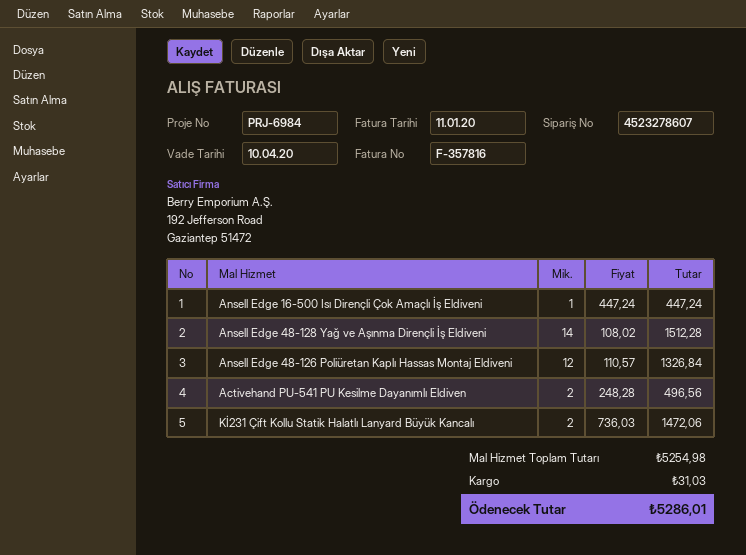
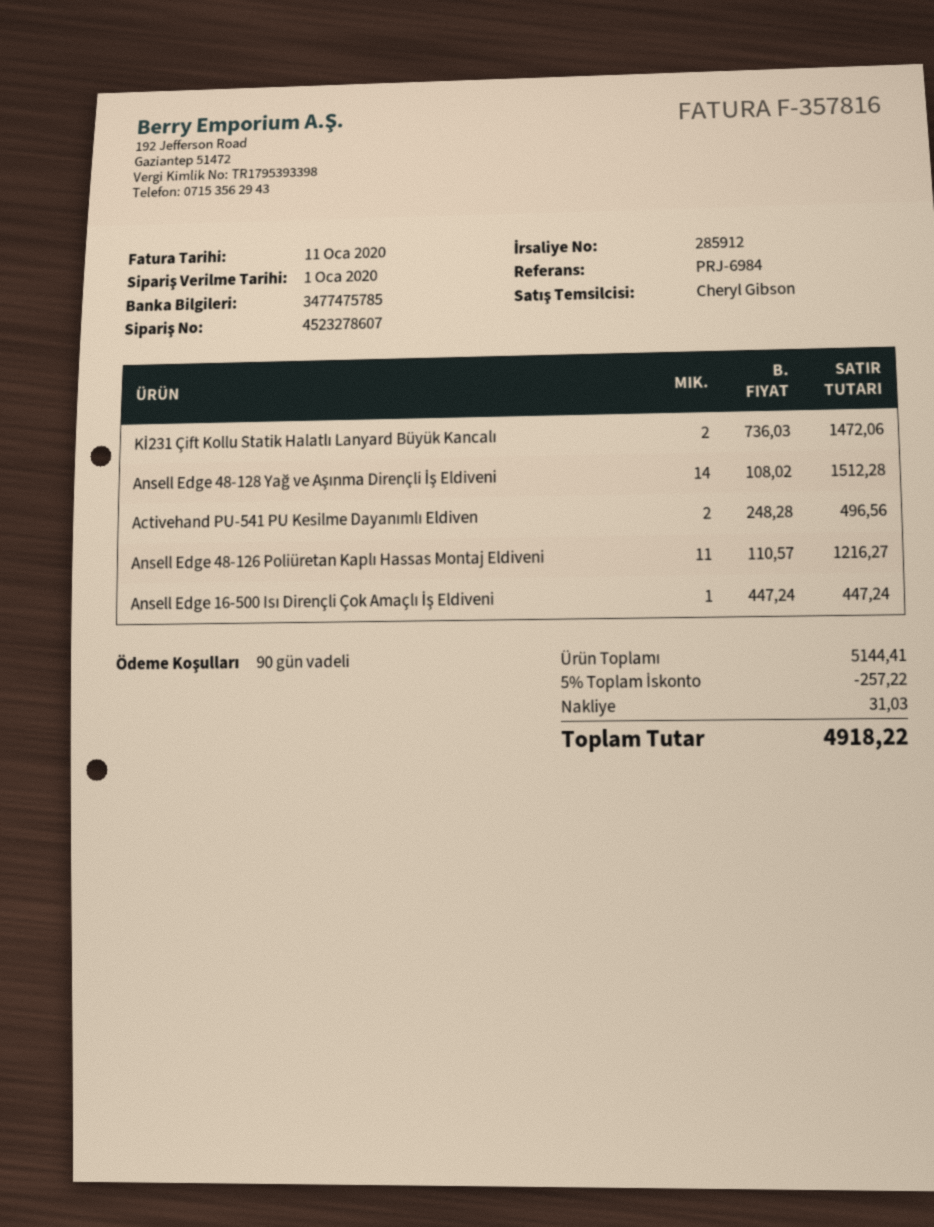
Ansell Edge 48-126 Poliüretan Kaplı Hassas Montaj Eldiveni: 12 x 110.57 = 1326.84 -> 11 x 110.57 = 1216.27
subtotal: 5254.98 -> 5144.41
discount: none -> 5% = 257.22
total: 5286.01 -> 4918.22

